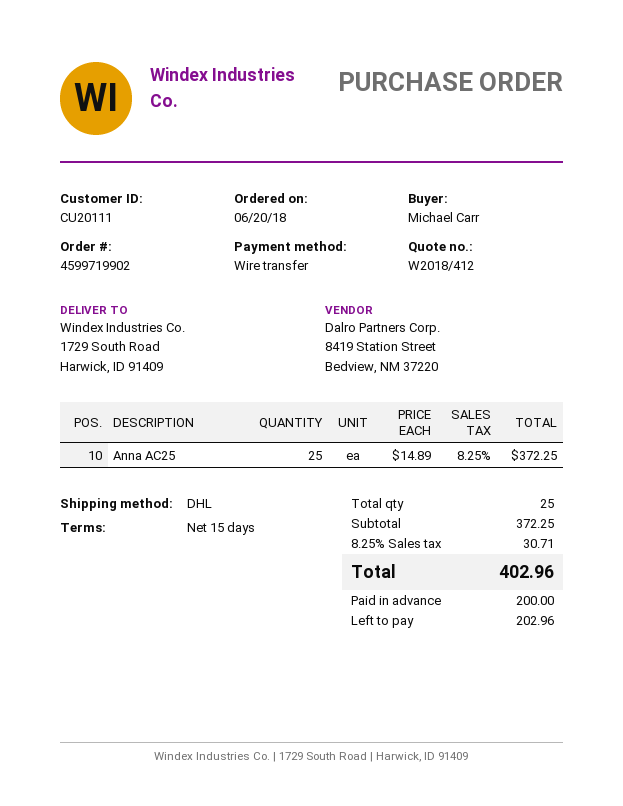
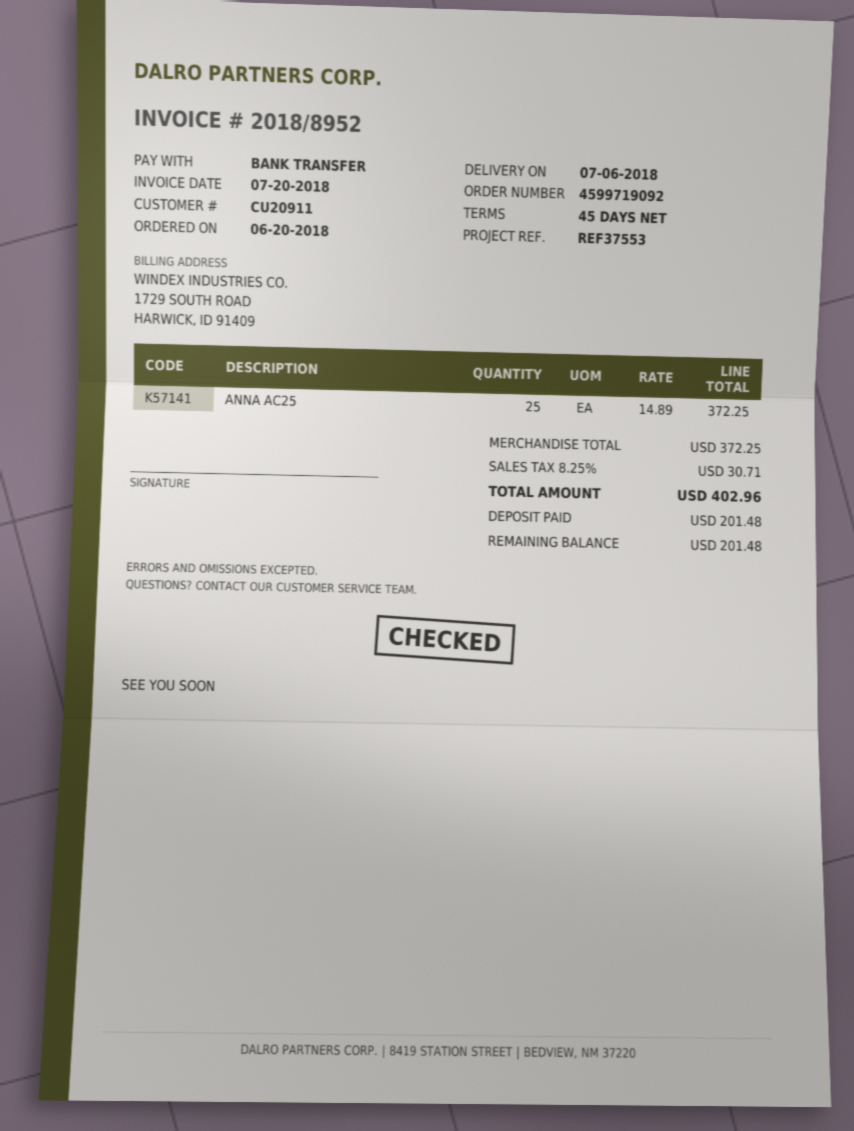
order number: 4599719902 -> 4599719092
payment terms: 15 days -> 45 days
customer number: CU20111 -> CU20911
deposit: 200.00 -> 201.48
balance: 202.96 -> 201.48

